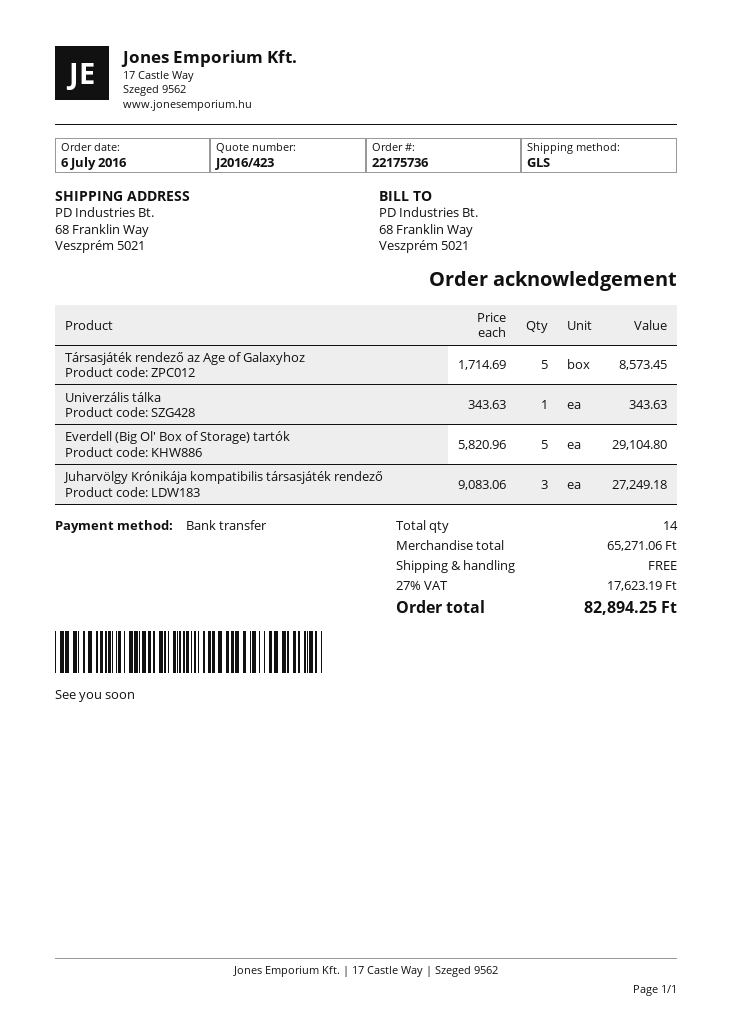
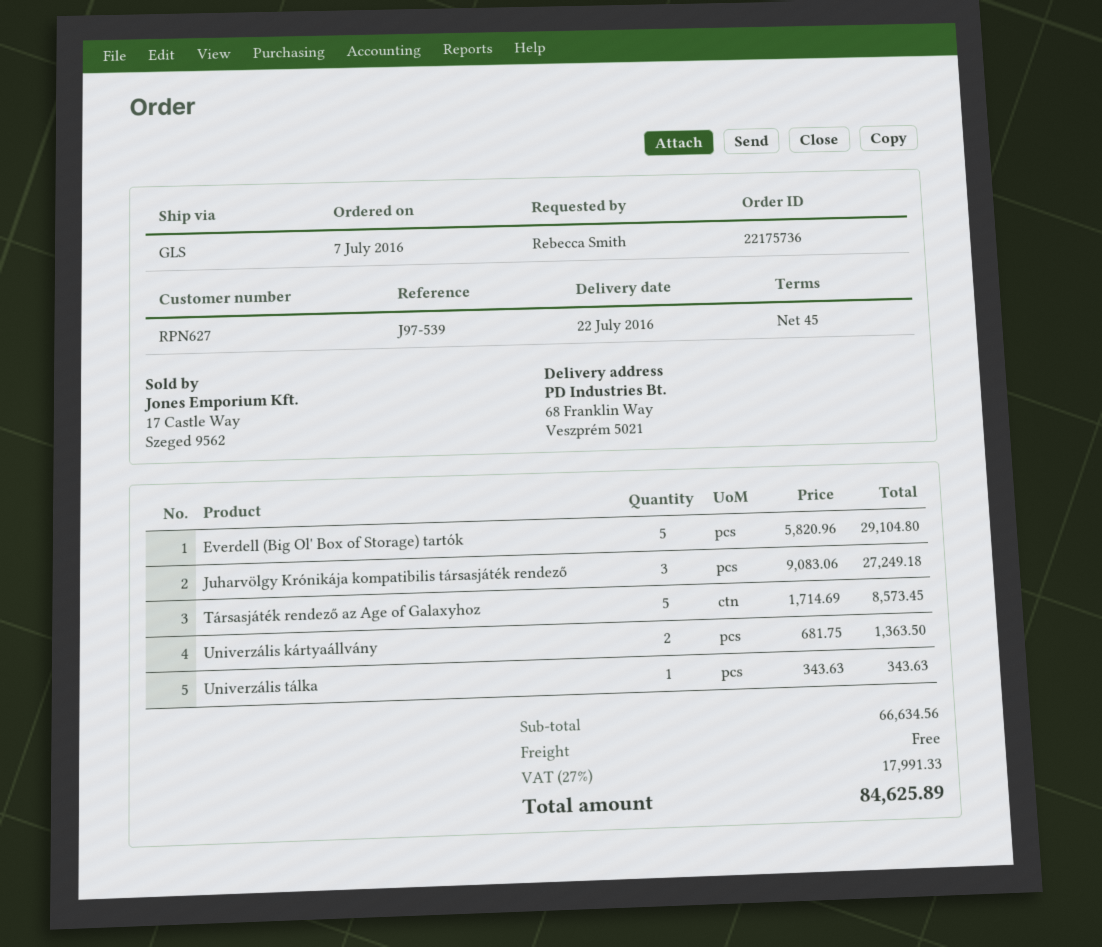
order date: 2016-07-06 -> 2016-07-07
Univerzális kártyaállvány: none -> 2 x 681.75 = 1363.50
subtotal: 65271.06 -> 66634.56
tax: 27% = 17623.19 -> 27% = 17991.33
total: 82894.25 -> 84625.89

